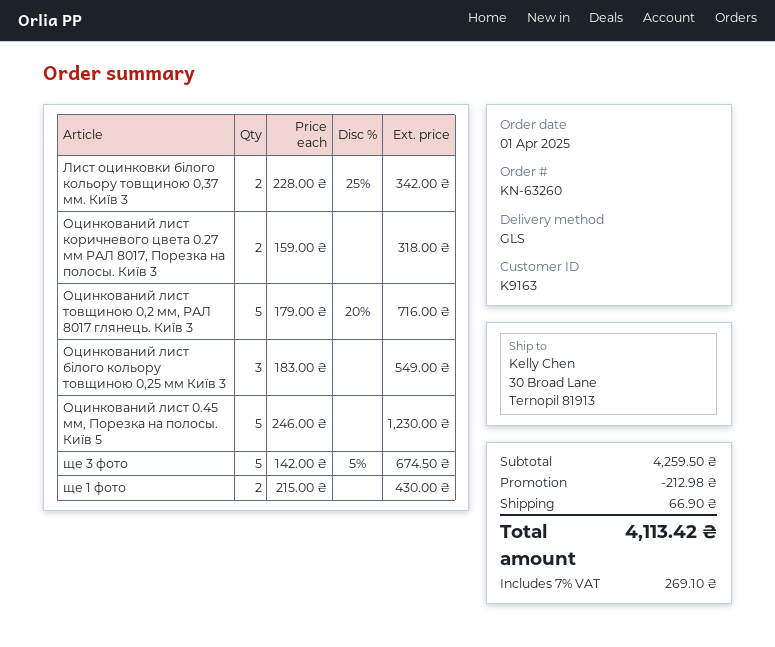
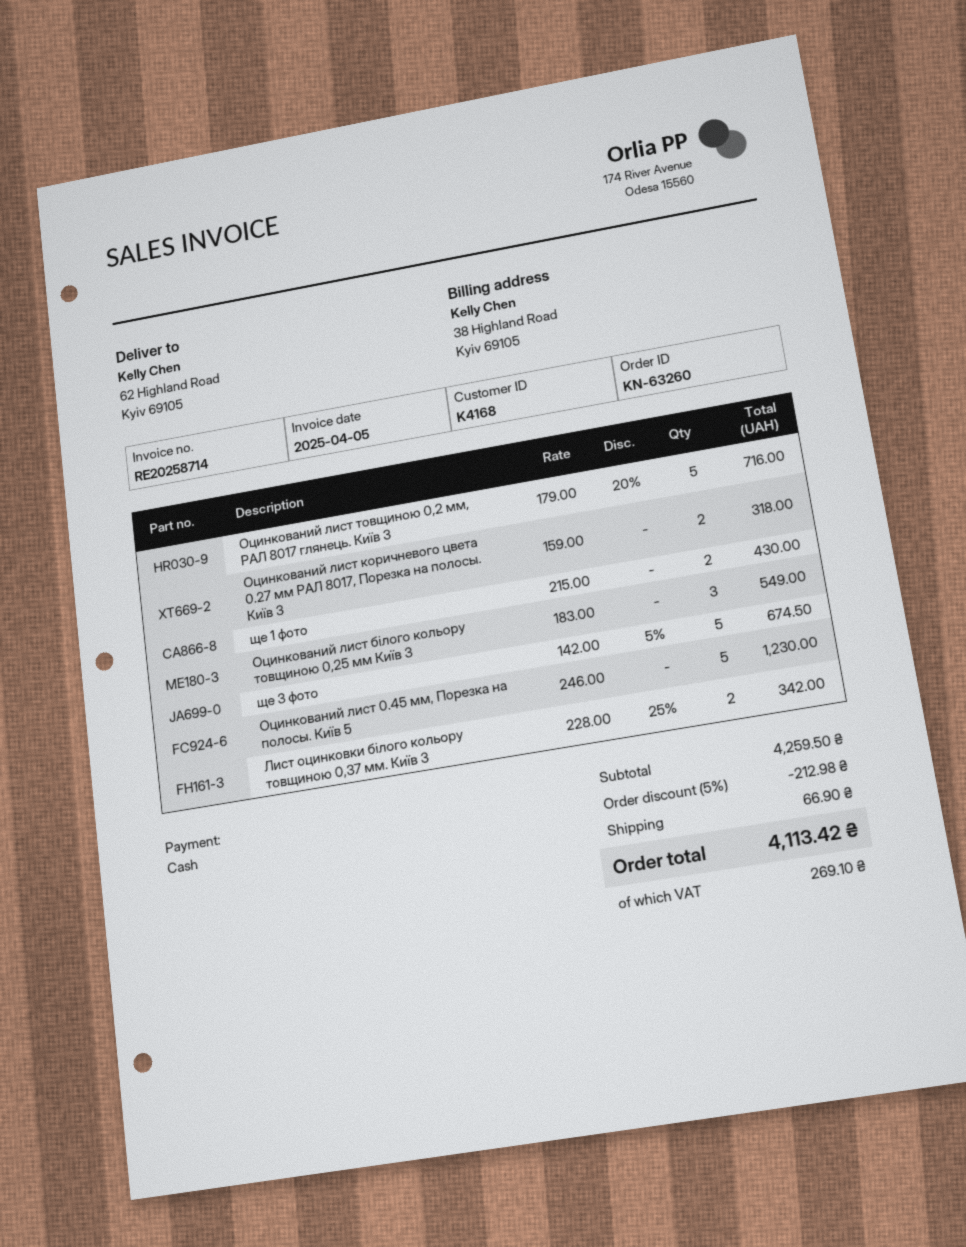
customer number: K9163 -> K4168
ship to: 30 Broad Lane, Ternopil 81913 -> 62 Highland Road, Kyiv 69105

